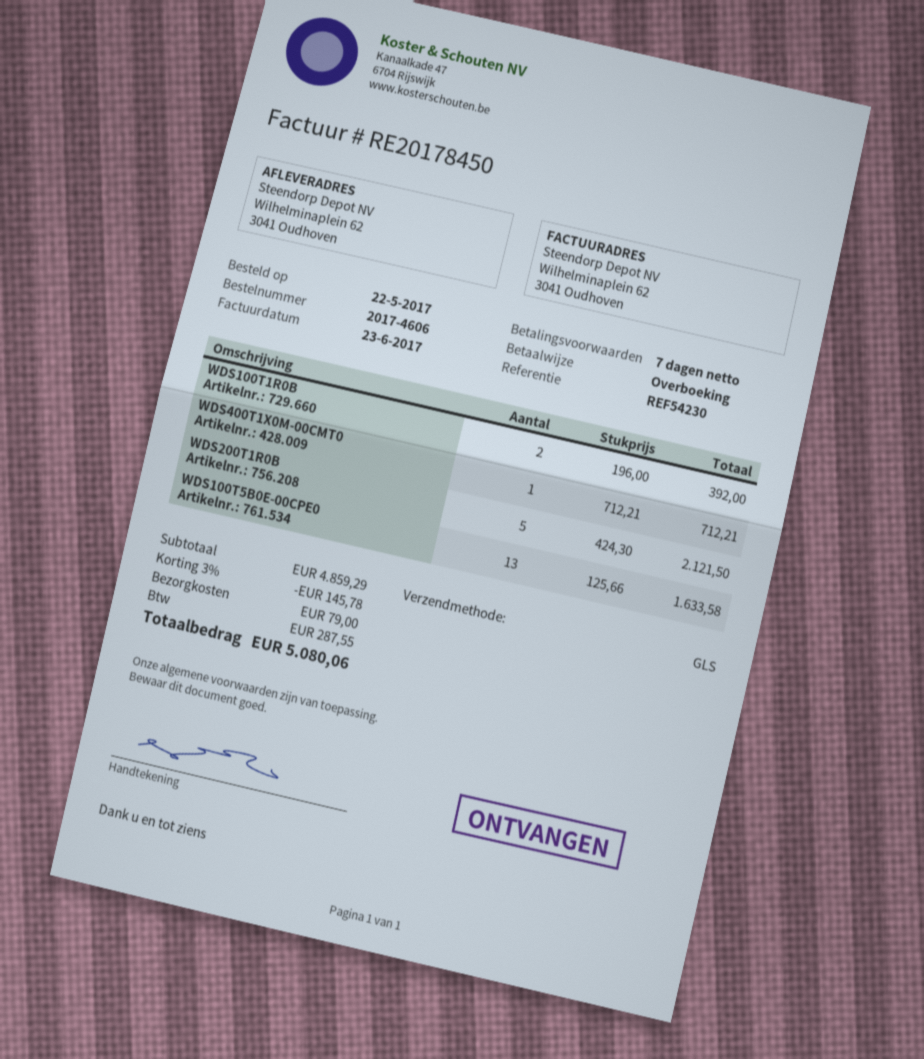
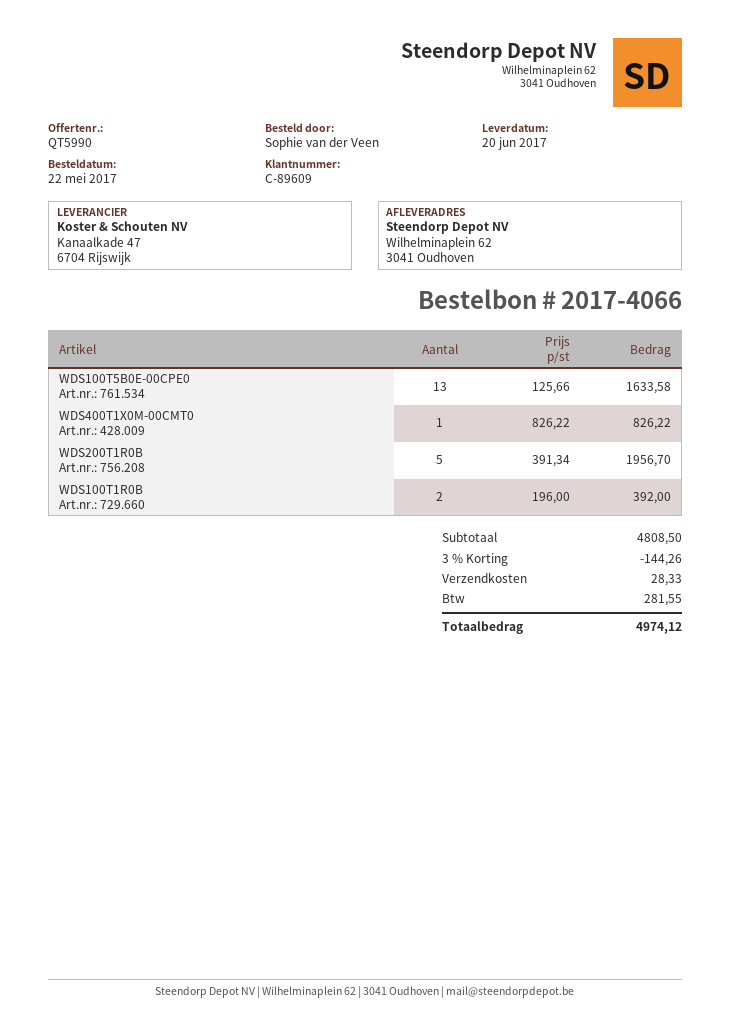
order number: 2017-4606 -> 2017-4066
WDS400T1X0M-00CMT0: 1 x 712.21 = 712.21 -> 1 x 826.22 = 826.22
WDS200T1R0B: 5 x 424.30 = 2121.50 -> 5 x 391.34 = 1956.70
subtotal: 4859.29 -> 4808.50
discount: 3% = 145.78 -> 3% = 144.26
shipping: 79.00 -> 28.33
tax: 287.55 -> 281.55
total: 5080.06 -> 4974.12

